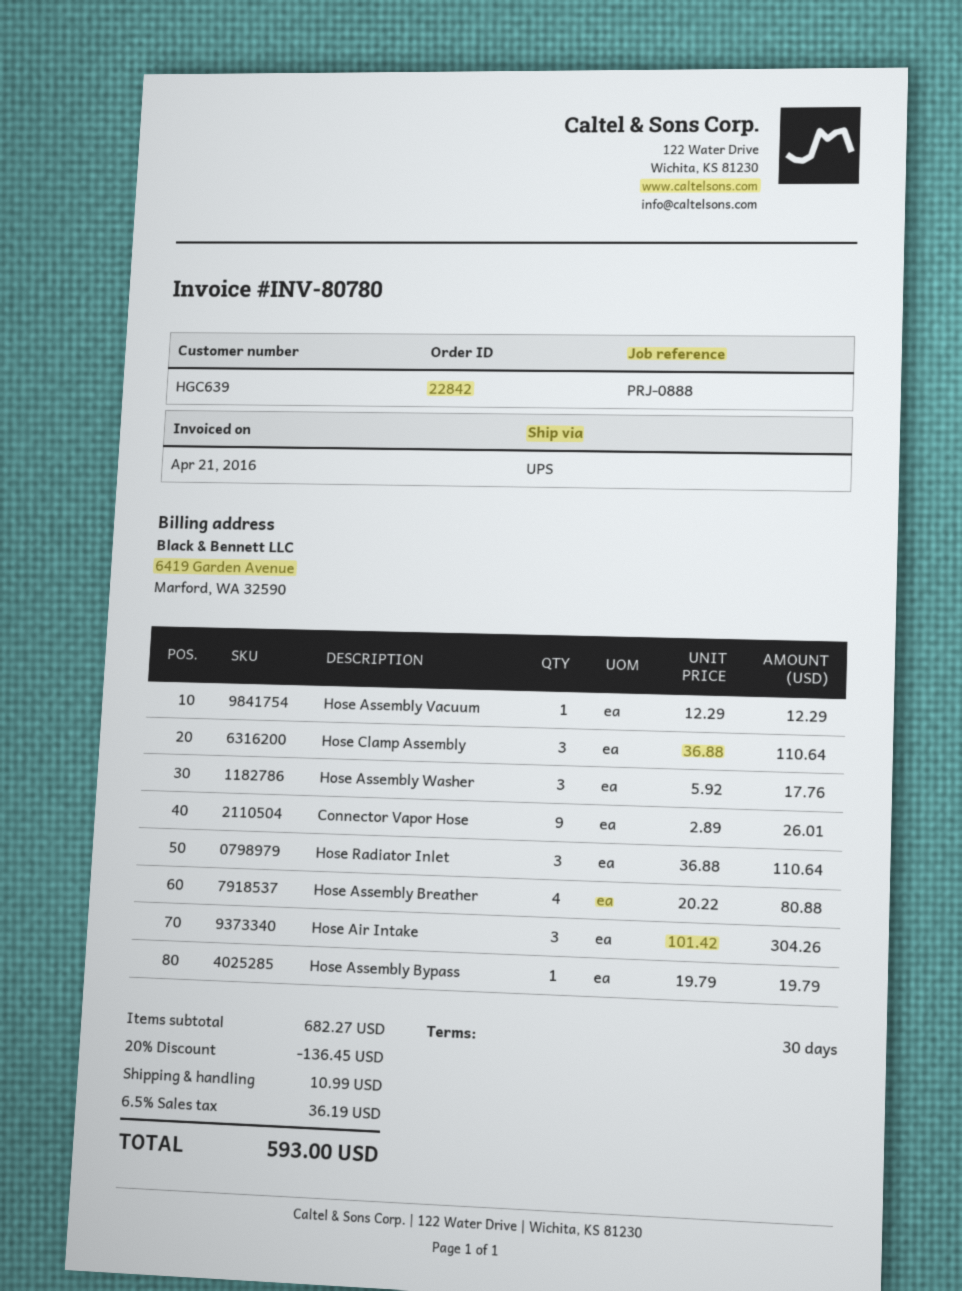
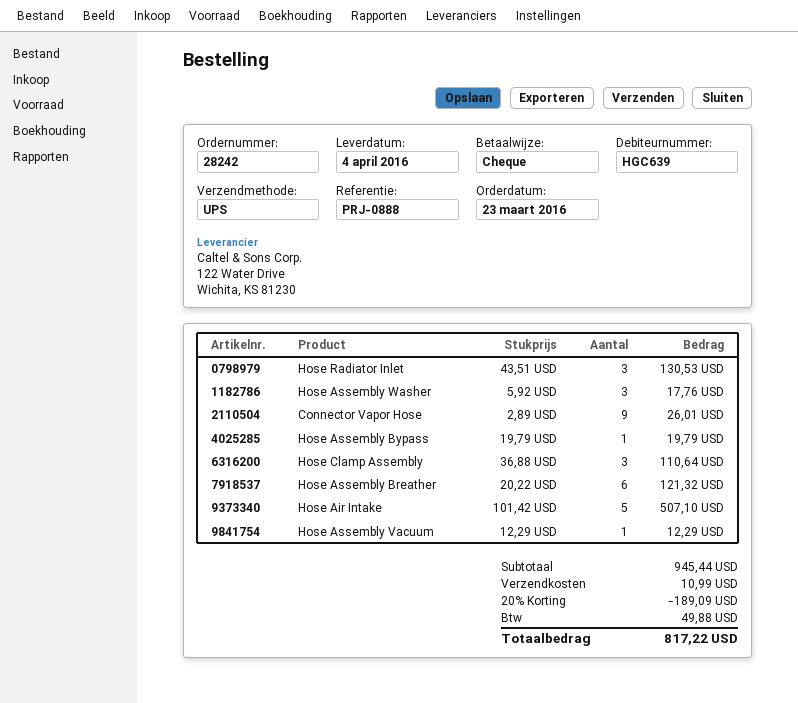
order number: 22842 -> 28242
Hose Radiator Inlet: 3 x 36.88 = 110.64 -> 3 x 43.51 = 130.53
Hose Assembly Breather: 4 x 20.22 = 80.88 -> 6 x 20.22 = 121.32
Hose Air Intake: 3 x 101.42 = 304.26 -> 5 x 101.42 = 507.10
subtotal: 682.27 -> 945.44
discount: 20% = 136.45 -> 20% = 189.09
tax: 36.19 -> 49.88
total: 593.00 -> 817.22

